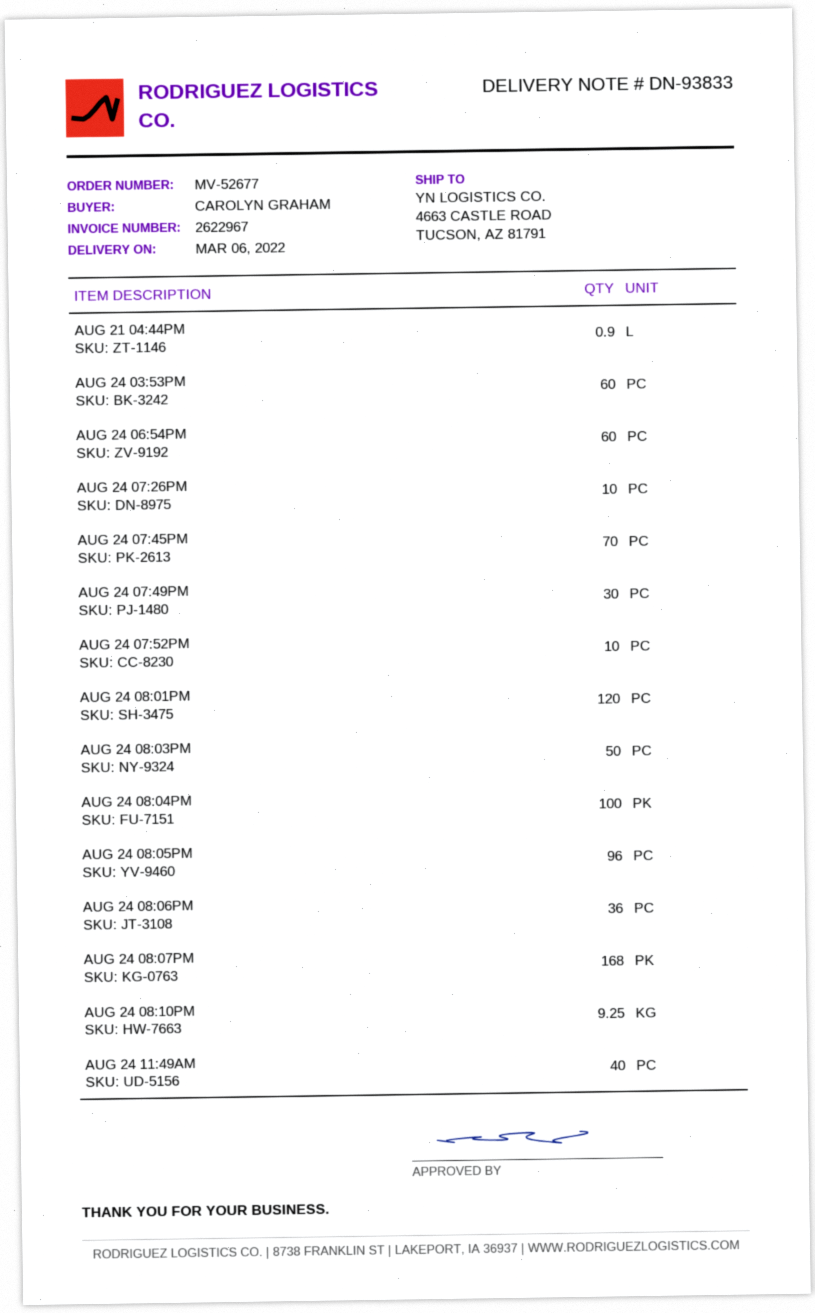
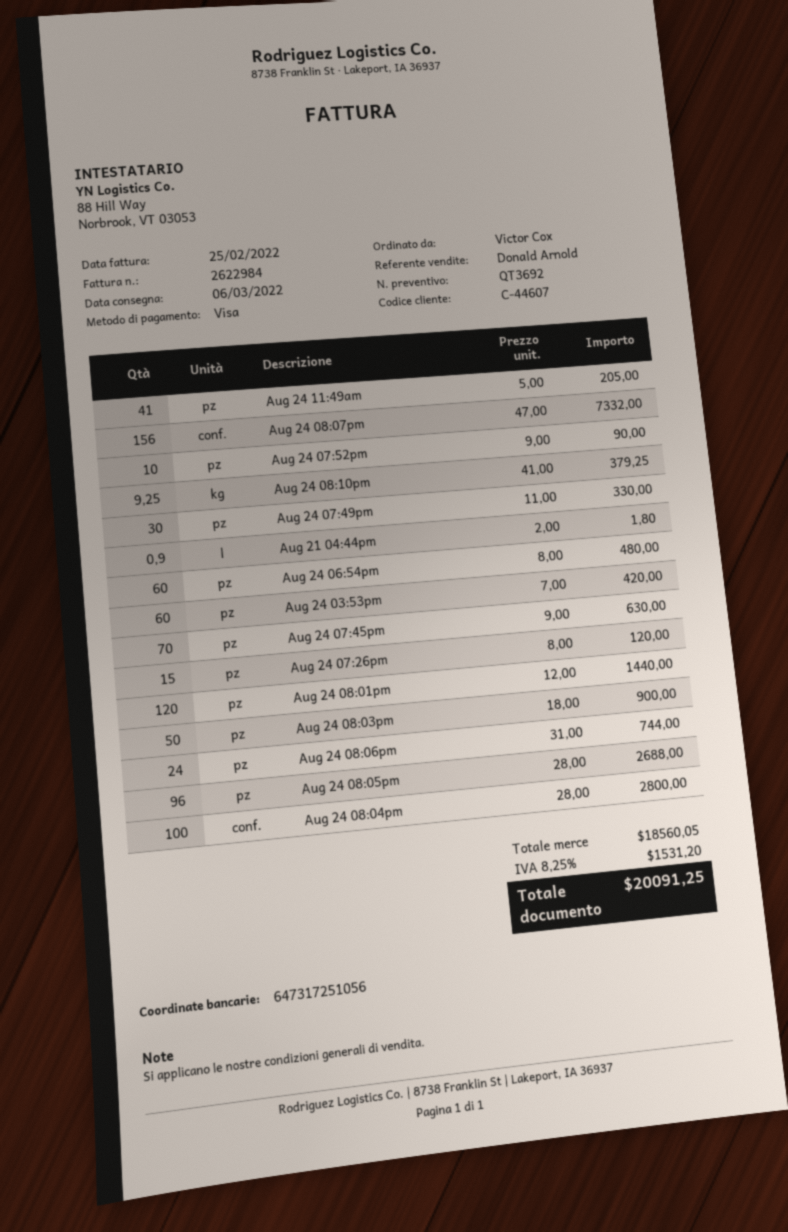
invoice number: 2622967 -> 2622984
ordered by: CAROLYN GRAHAM -> Victor Cox
AUG 24 07:26PM: 10 -> 15
AUG 24 08:06PM: 36 -> 24
AUG 24 08:07PM: 168 -> 156
AUG 24 11:49AM: 40 -> 41

